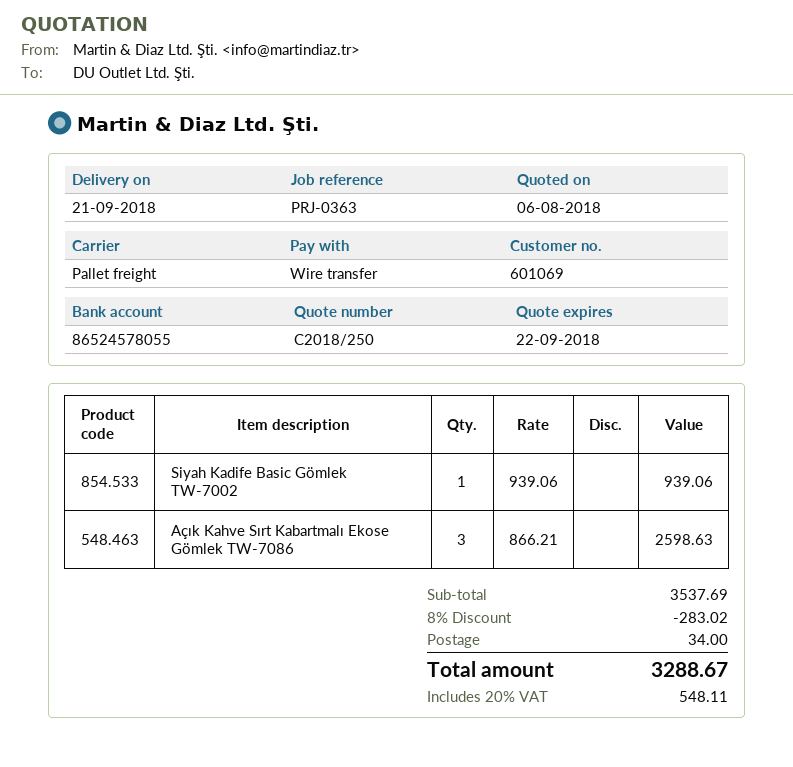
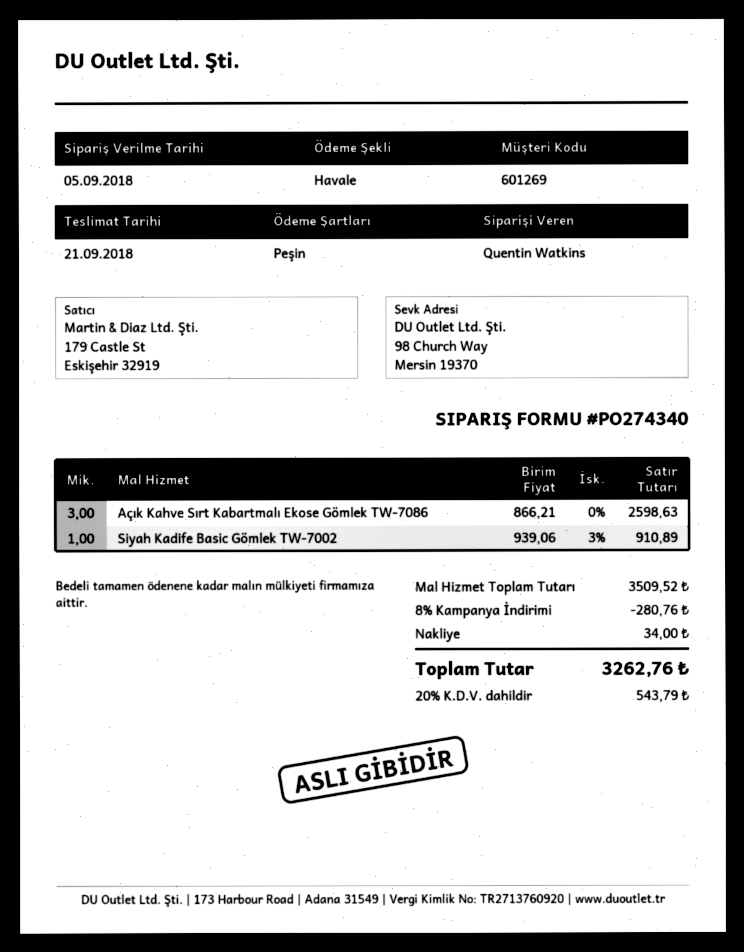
customer number: 601069 -> 601269
Siyah Kadife Basic Gömlek TW-7002: 1 x 939.06 = 939.06 -> 1 x 939.06 - 3% = 910.89
subtotal: 3537.69 -> 3509.52
discount: 8% = 283.02 -> 8% = 280.76
tax: 20% = 548.11 -> 20% = 543.79
total: 3288.67 -> 3262.76

